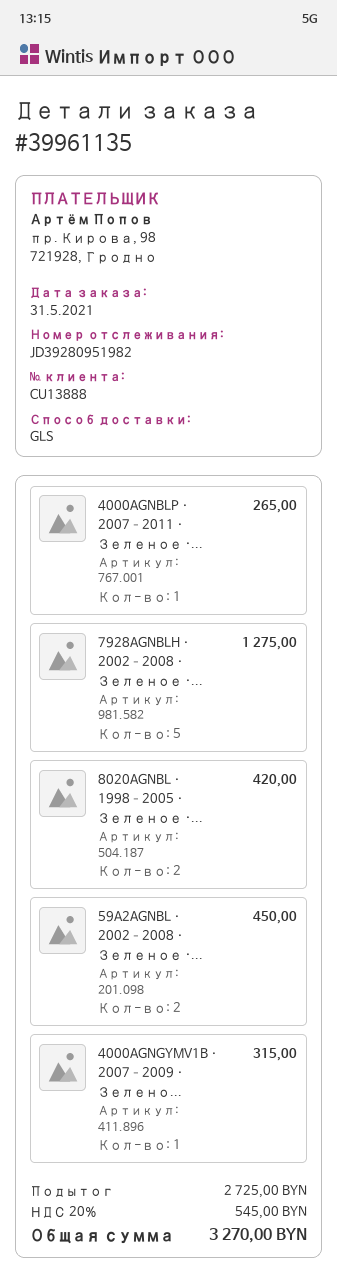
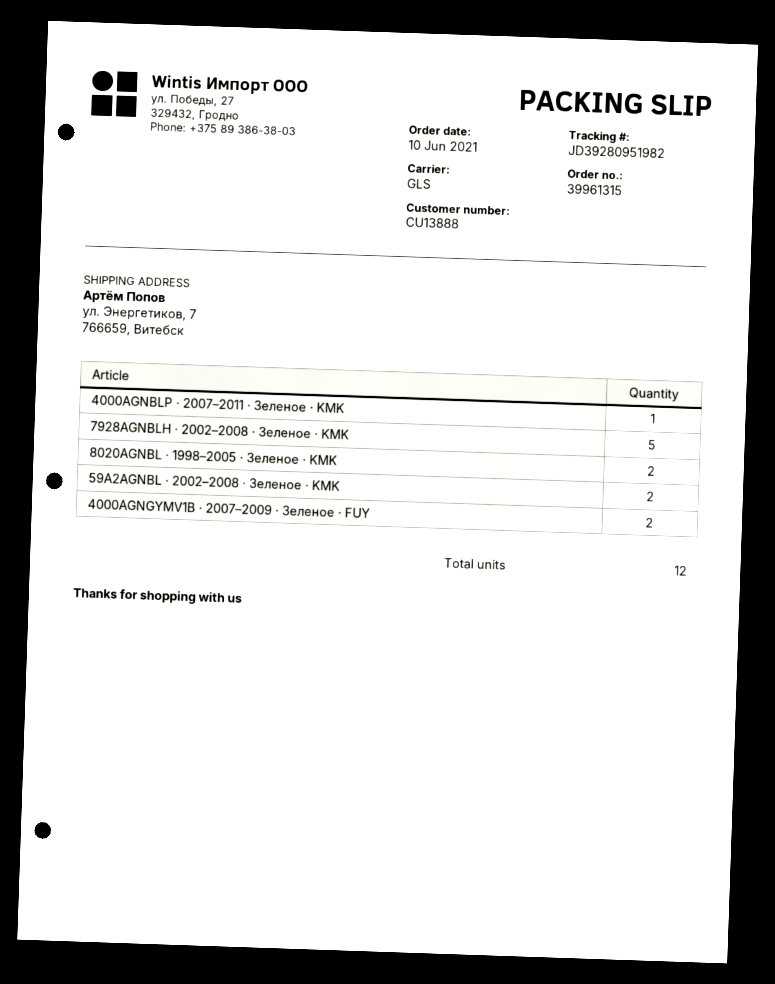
order number: 39961135 -> 39961315
order date: 2021-05-31 -> 2021-06-10
4000AGNGYMV1B · 2007–2009 · Зелено...: 1 -> 2

